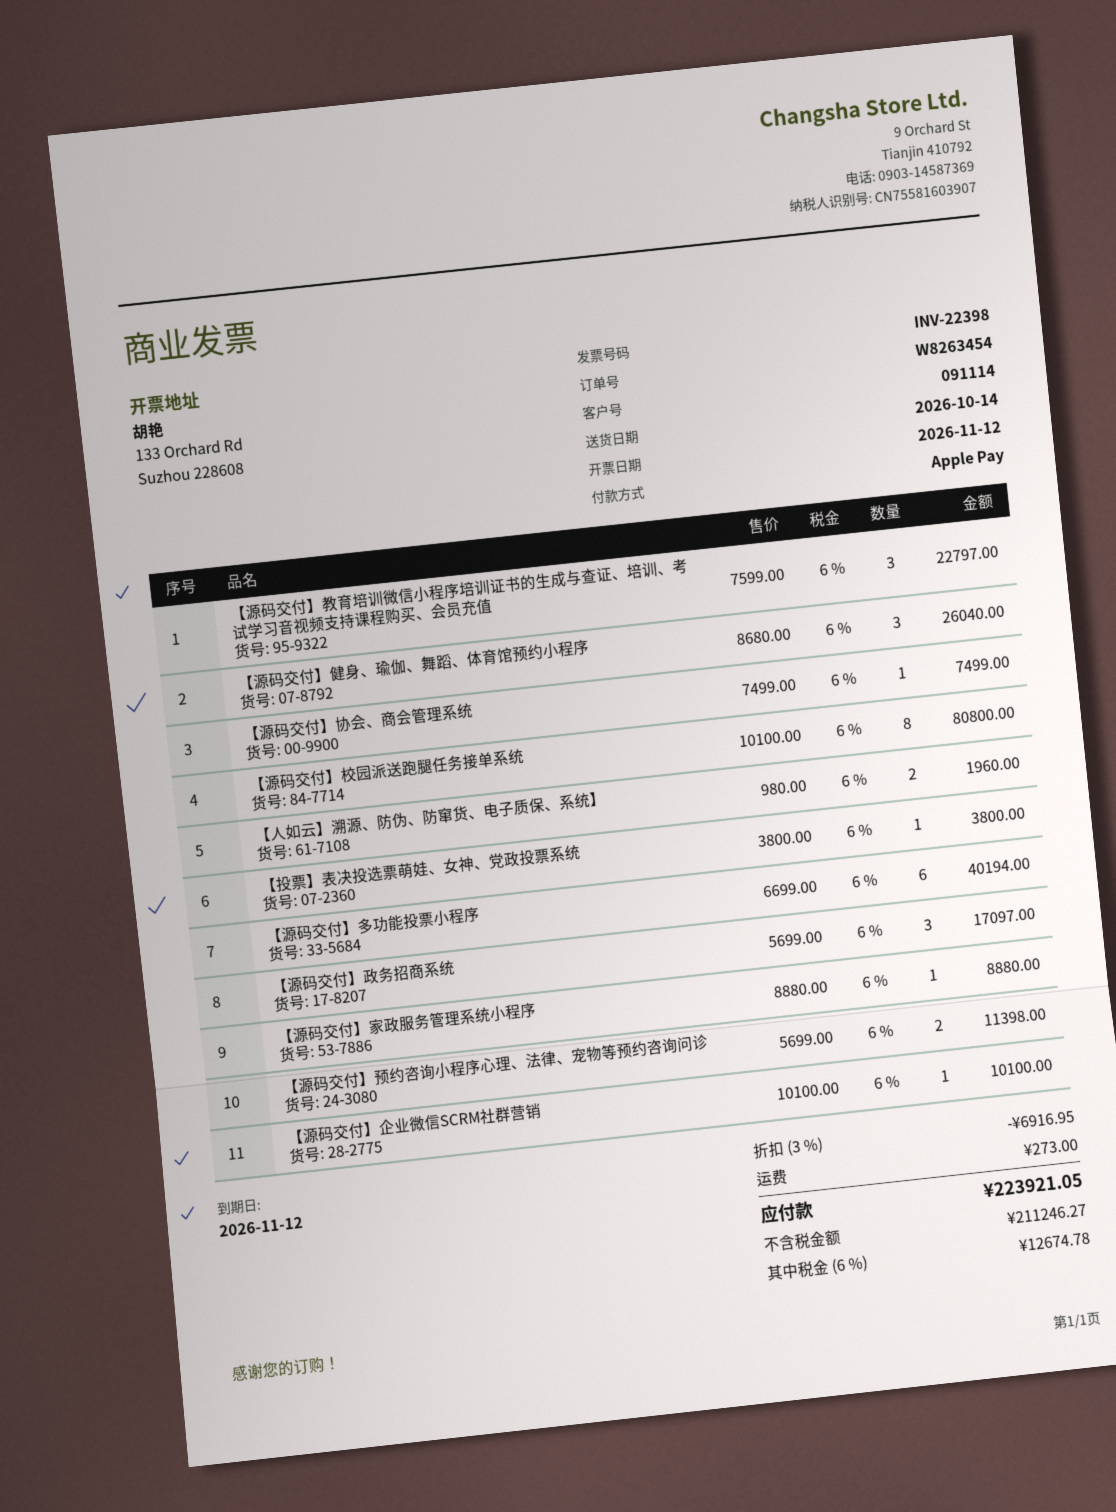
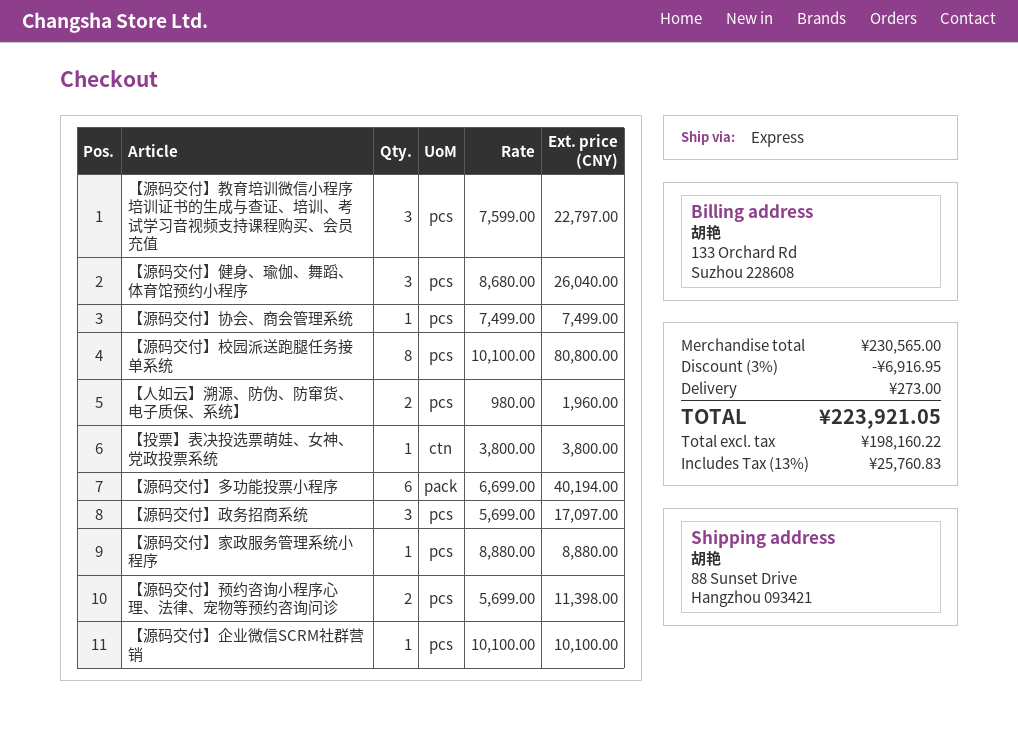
net: 211246.27 -> 198160.22
tax: 6% = 12674.78 -> 13% = 25760.83

